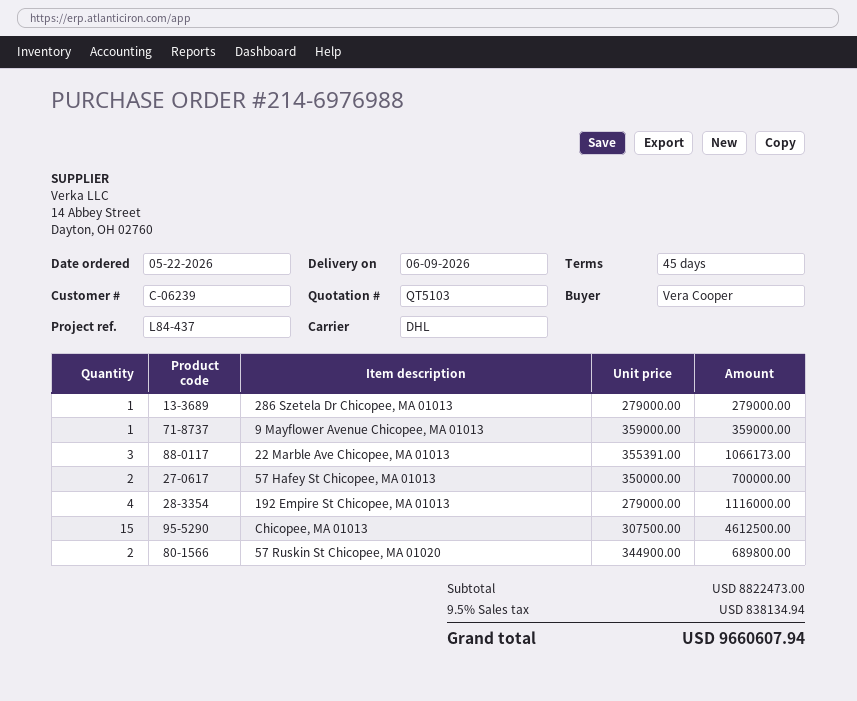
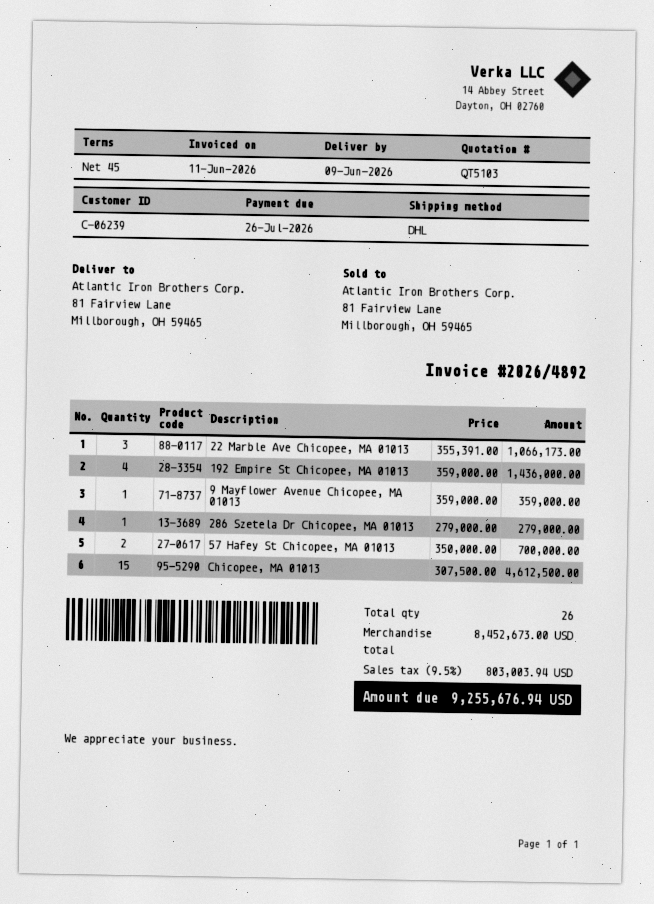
192 Empire St Chicopee, MA 01013: 4 x 279000.00 = 1116000.00 -> 4 x 359000.00 = 1436000.00
57 Ruskin St Chicopee, MA 01020: 2 x 344900.00 = 689800.00 -> none
subtotal: 8822473.00 -> 8452673.00
tax: 9.5% = 838134.94 -> 9.5% = 803003.94
total: 9660607.94 -> 9255676.94

